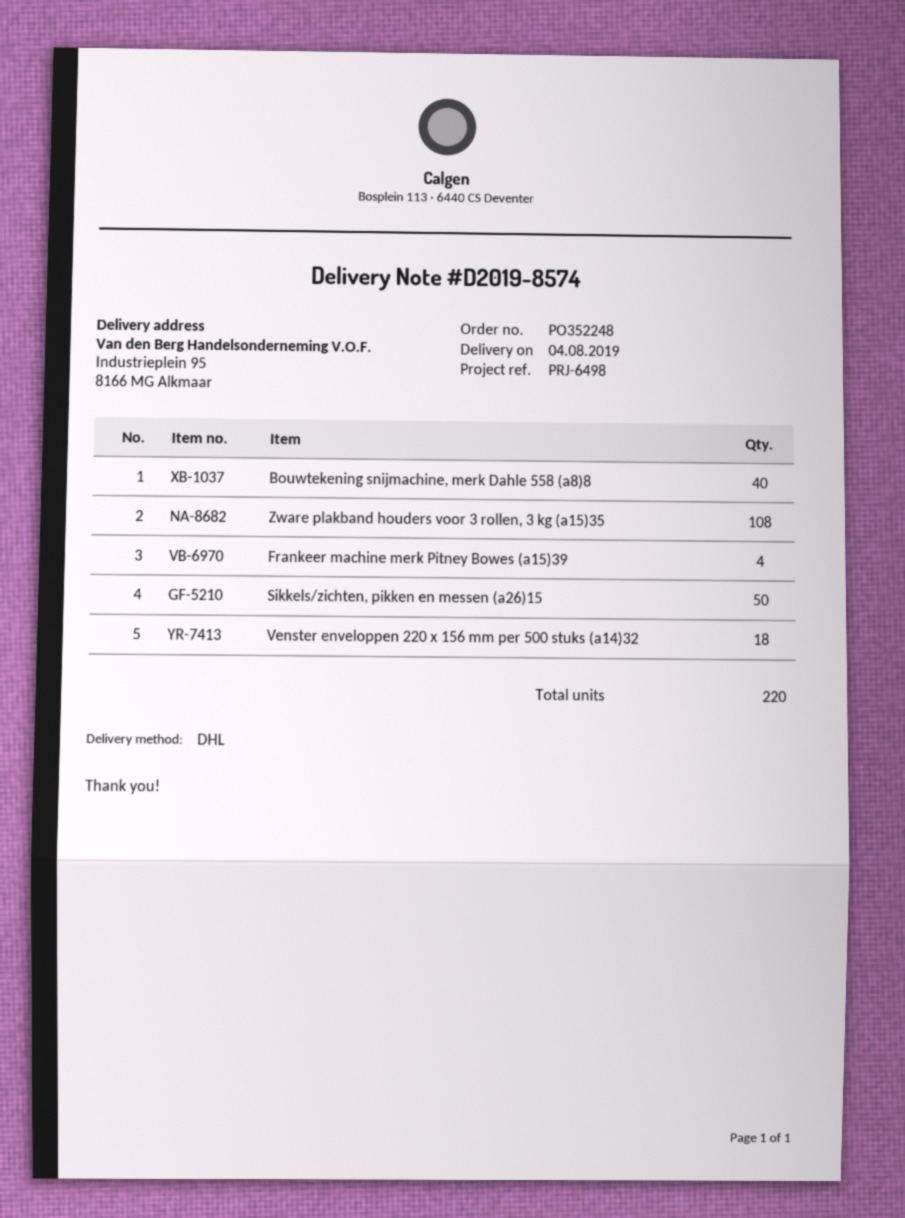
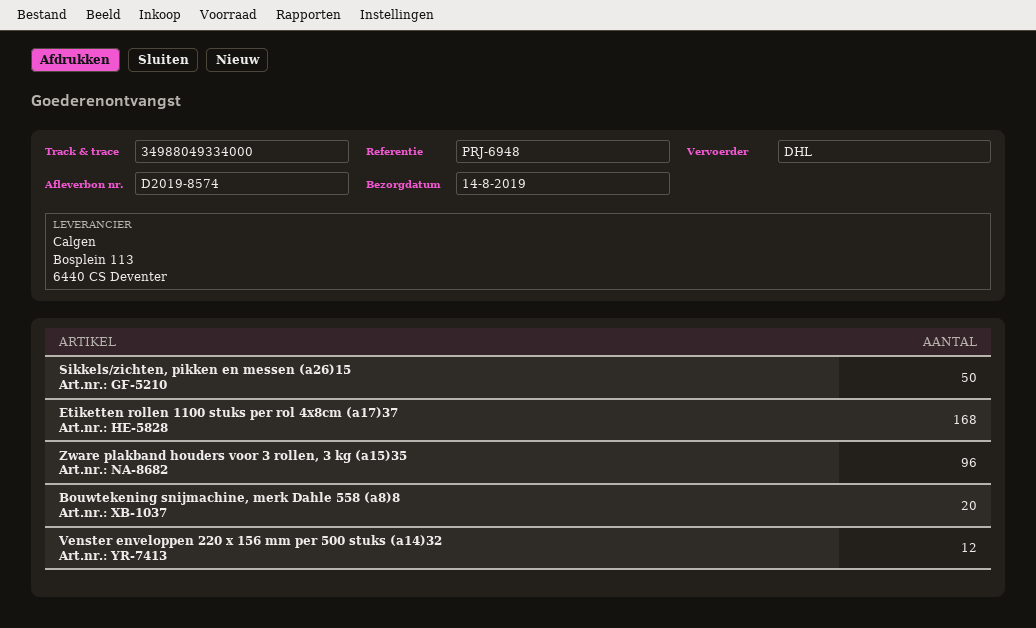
delivery date: 2019-08-04 -> 2019-08-14
reference: PRJ-6498 -> PRJ-6948
Bouwtekening snijmachine, merk Dahle 558 (a8)8: 40 -> 20
Zware plakband houders voor 3 rollen, 3 kg (a15)35: 108 -> 96
Frankeer machine merk Pitney Bowes (a15)39: 4 -> none
Venster enveloppen 220 x 156 mm per 500 stuks (a14)32: 18 -> 12
Etiketten rollen 1100 stuks per rol 4x8cm (a17)37: none -> 168

